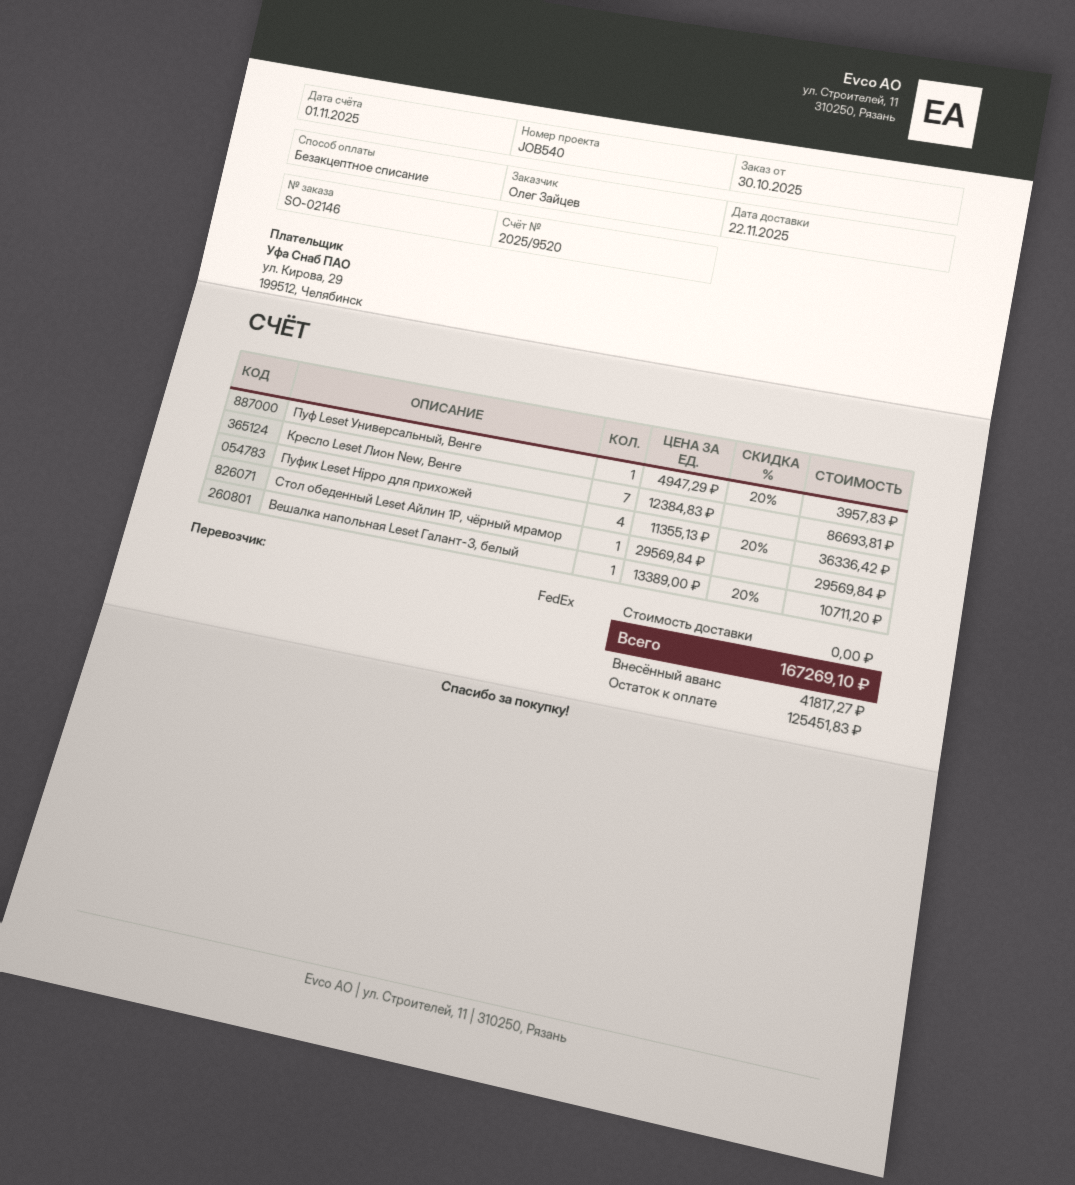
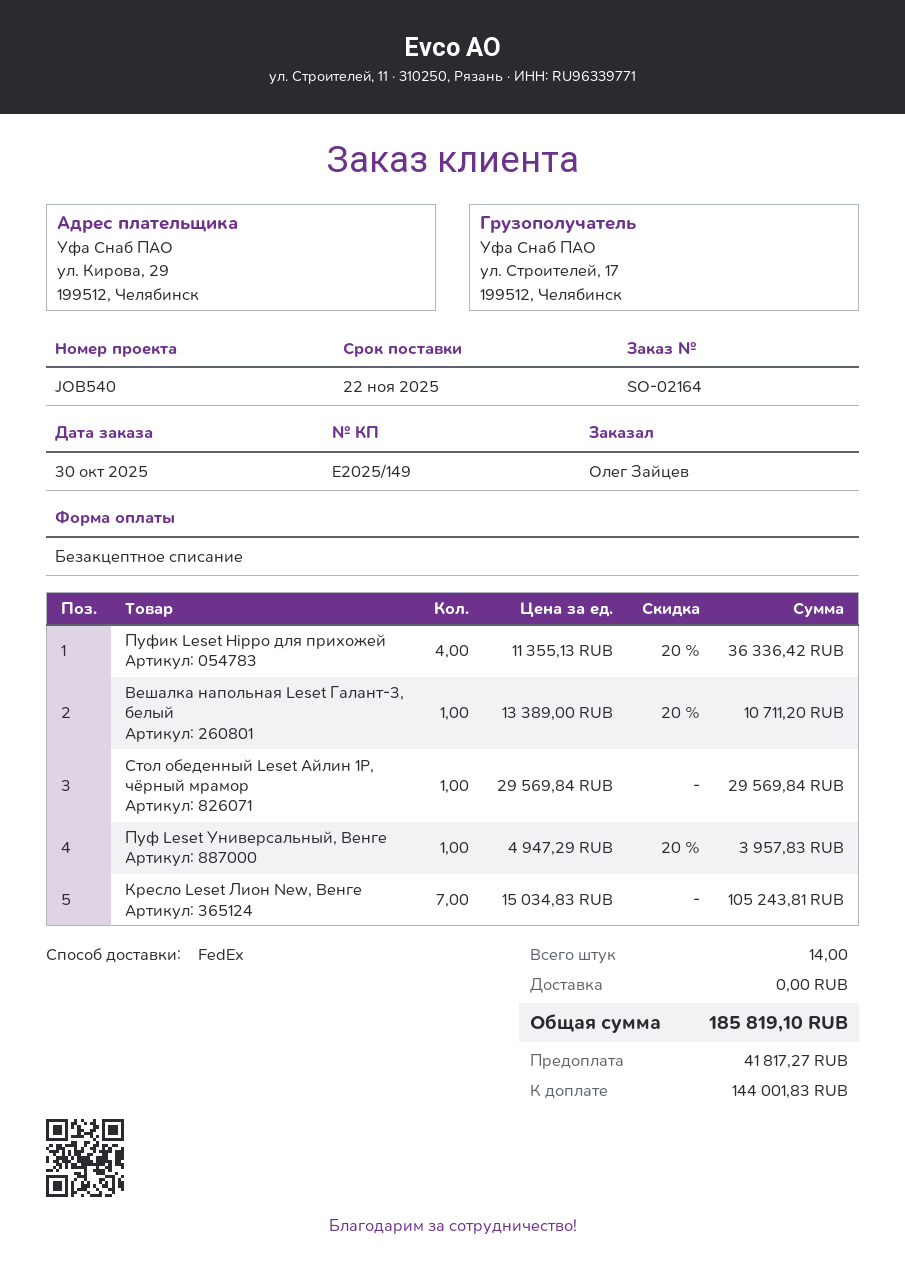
order number: SO-02146 -> SO-02164
Кресло Leset Лион New, Венге: 7 x 12384.83 = 86693.81 -> 7 x 15034.83 = 105243.81
total: 167269.10 -> 185819.10
balance: 125451.83 -> 144001.83

